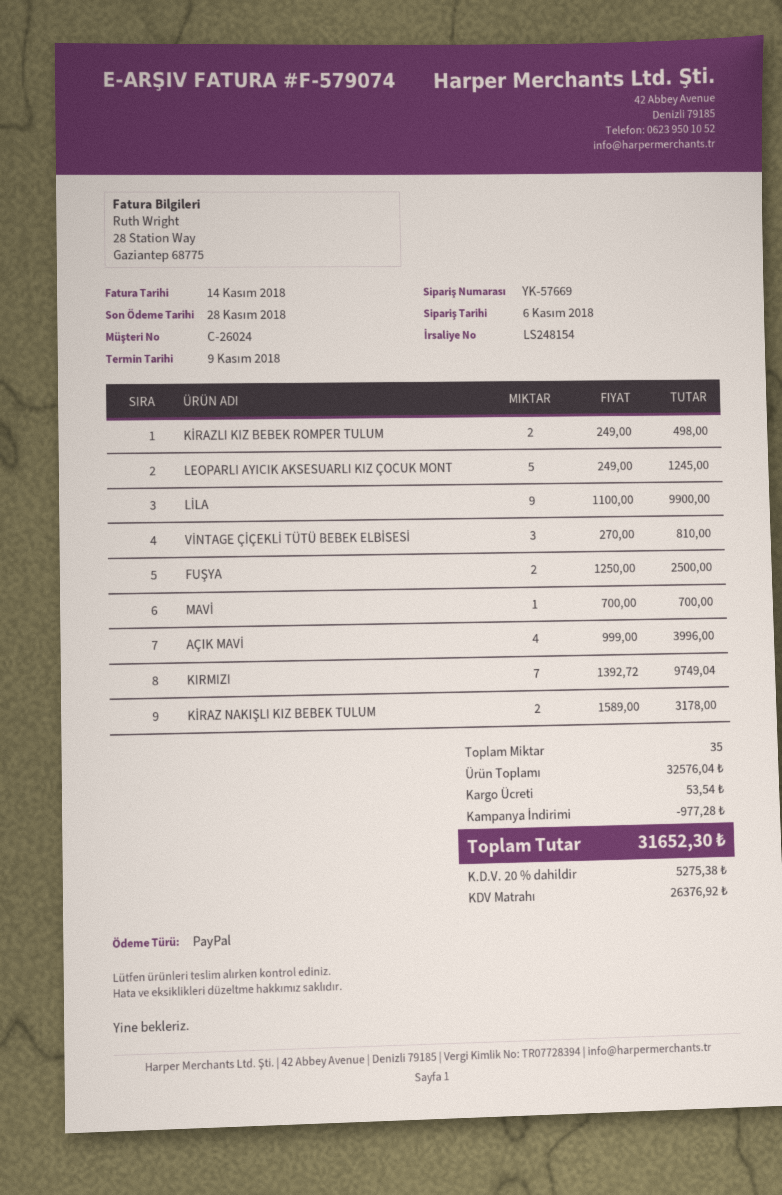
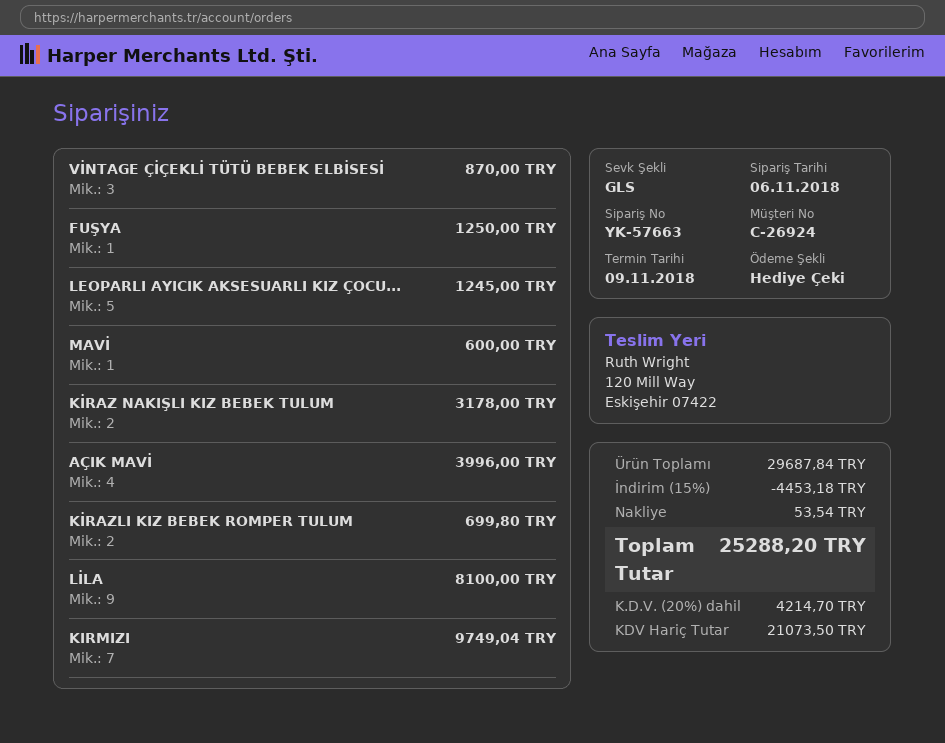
order number: YK-57669 -> YK-57663
customer number: C-26024 -> C-26924
payment method: PayPal -> gift card
KİRAZLI KIZ BEBEK ROMPER TULUM: 2 for 498.00 -> 2 for 699.80
LİLA: 9 for 9900.00 -> 9 for 8100.00
VİNTAGE ÇİÇEKLİ TÜTÜ BEBEK ELBİSESİ: 3 for 810.00 -> 3 for 870.00
FUŞYA: 2 for 2500.00 -> 1 for 1250.00
MAVİ: 1 for 700.00 -> 1 for 600.00
subtotal: 32576.04 -> 29687.84
discount: 977.28 -> 4453.18
net: 26376.92 -> 21073.50
tax: 20% = 5275.38 -> 20% = 4214.70
total: 31652.30 -> 25288.20

